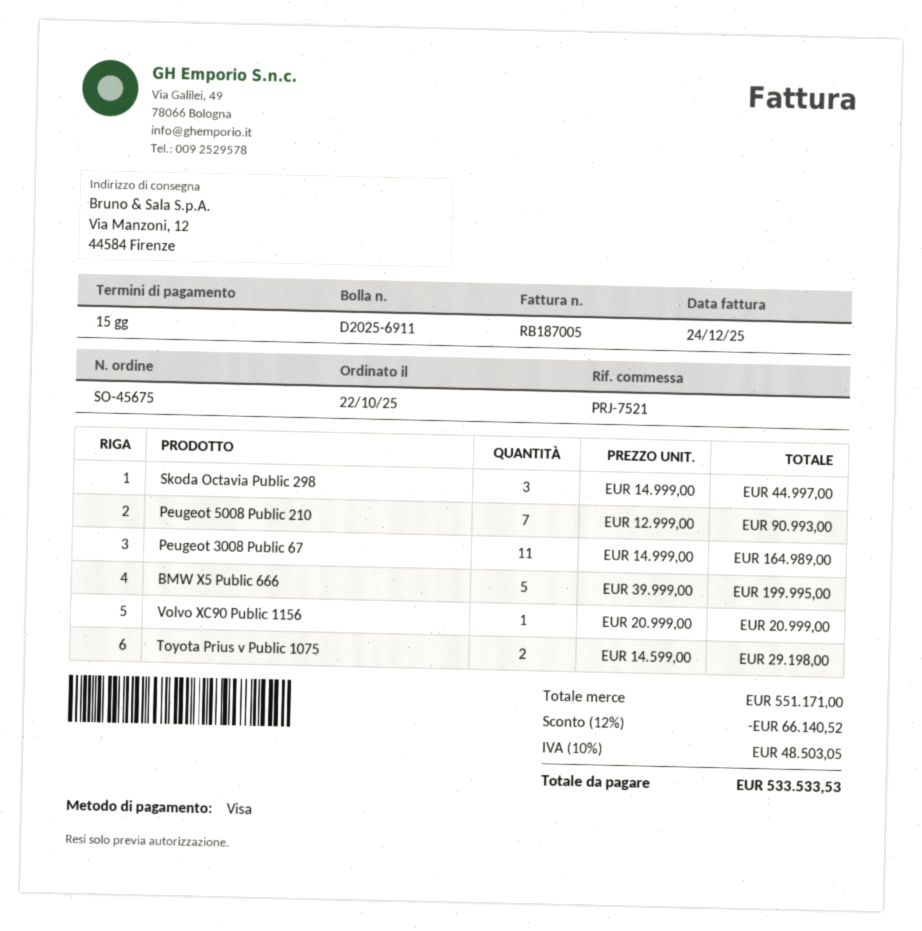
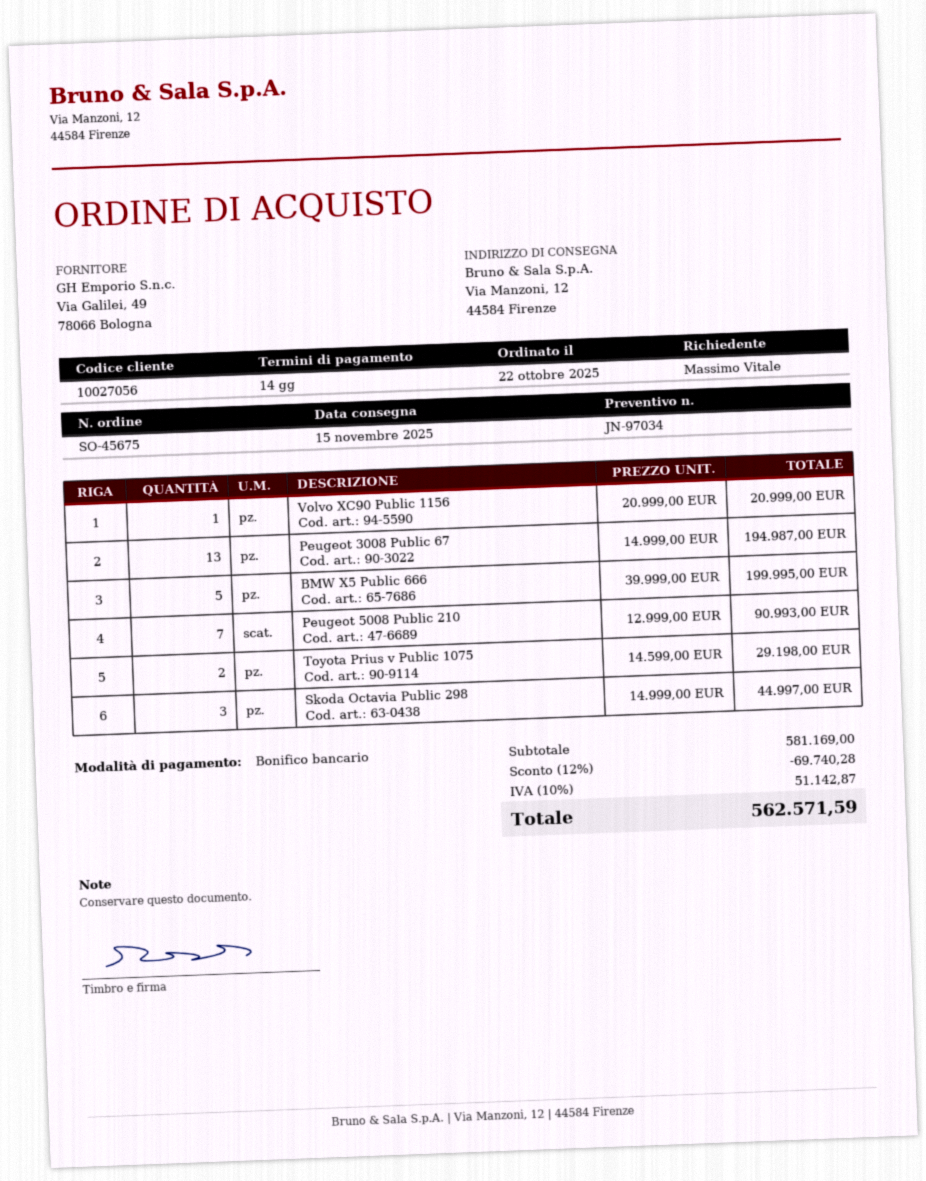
payment terms: 15 days -> 14 days
payment method: Visa -> bank transfer
Peugeot 3008 Public 67: 11 x 14999.00 = 164989.00 -> 13 x 14999.00 = 194987.00
subtotal: 551171.00 -> 581169.00
discount: 12% = 66140.52 -> 12% = 69740.28
tax: 10% = 48503.05 -> 10% = 51142.87
total: 533533.53 -> 562571.59

